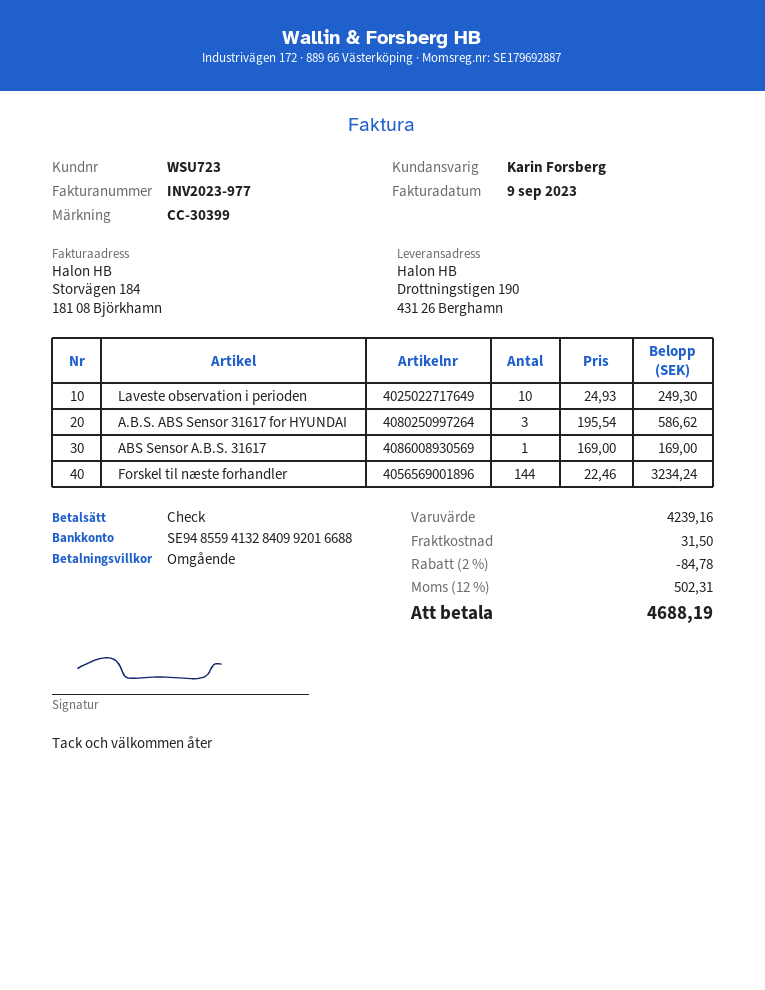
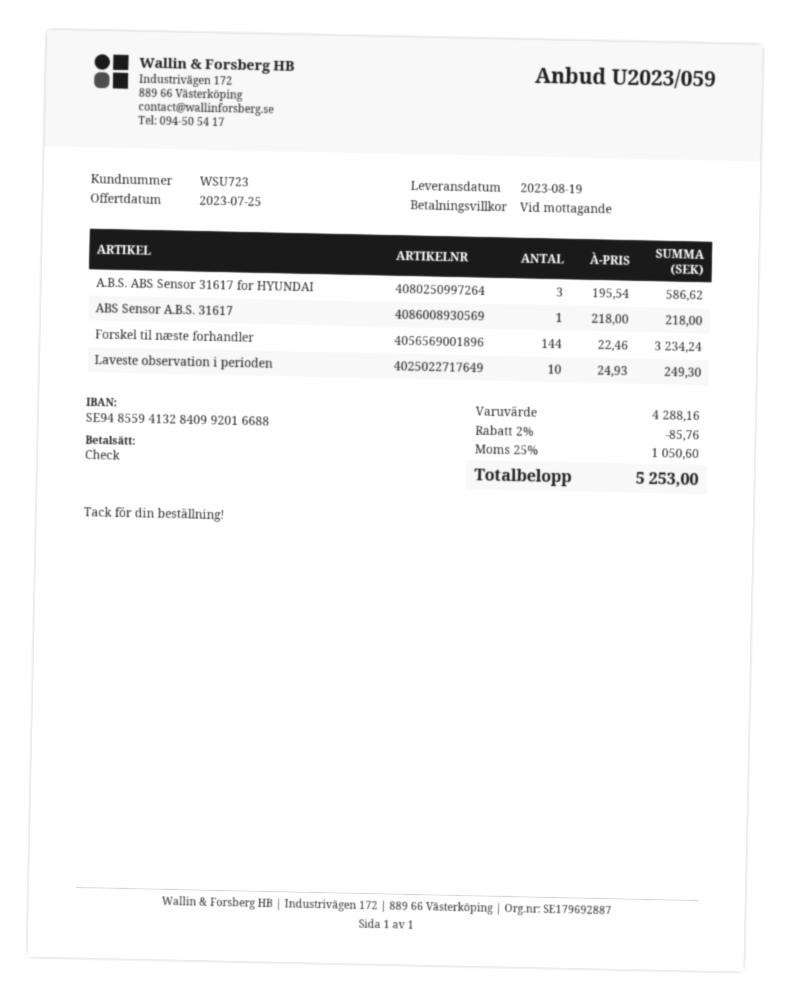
ABS Sensor A.B.S. 31617: 1 x 169.00 = 169.00 -> 1 x 218.00 = 218.00
subtotal: 4239.16 -> 4288.16
discount: 2% = 84.78 -> 2% = 85.76
shipping: 31.50 -> none
tax: 12% = 502.31 -> 25% = 1050.60
total: 4688.19 -> 5253.00

